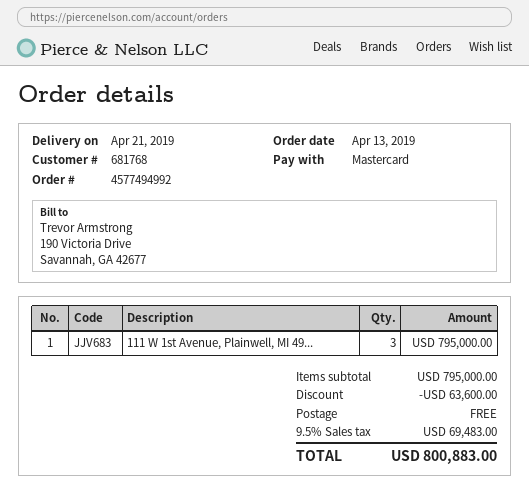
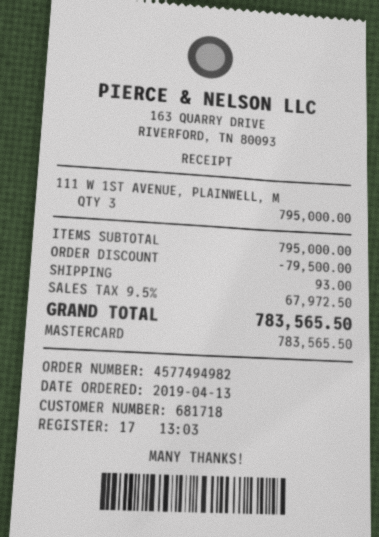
order number: 4577494992 -> 4577494982
customer number: 681768 -> 681718
discount: 63600.00 -> 79500.00
shipping: 0.00 -> 93.00
tax: 9.5% = 69483.00 -> 9.5% = 67972.50
total: 800883.00 -> 783565.50

